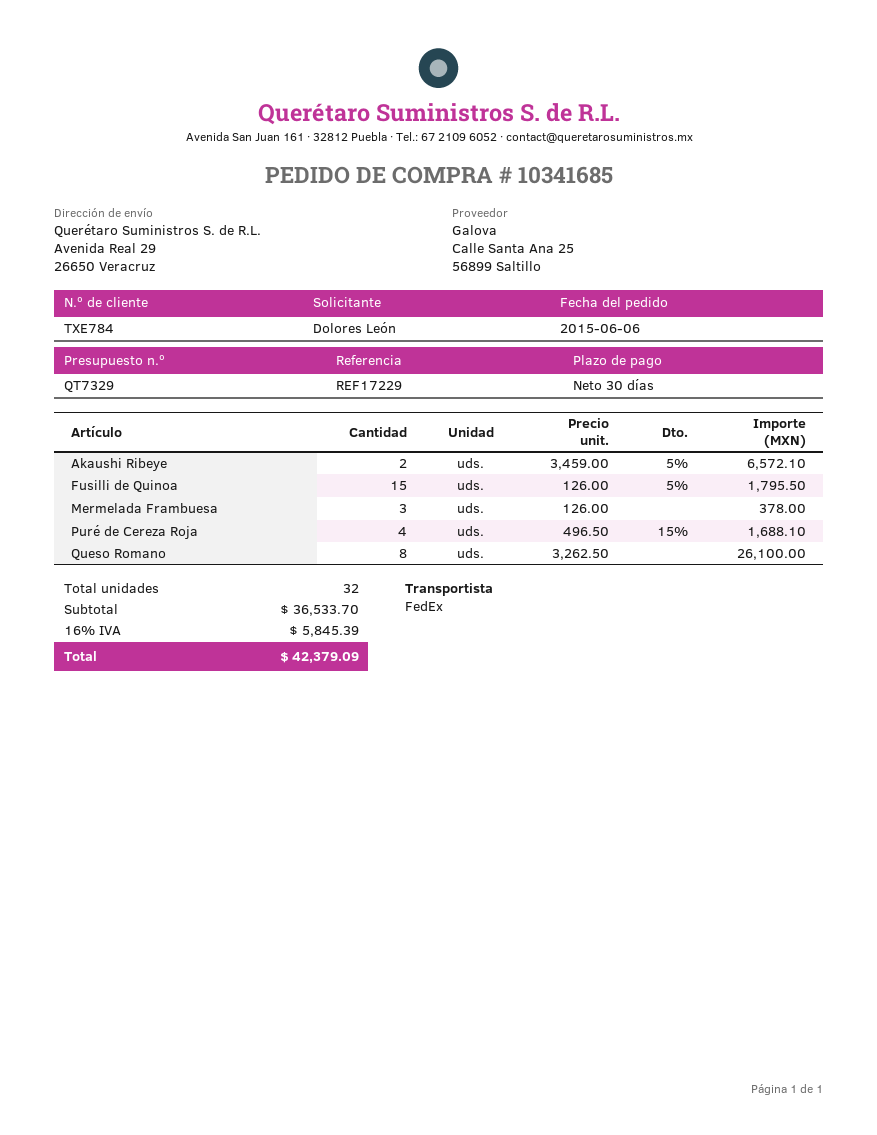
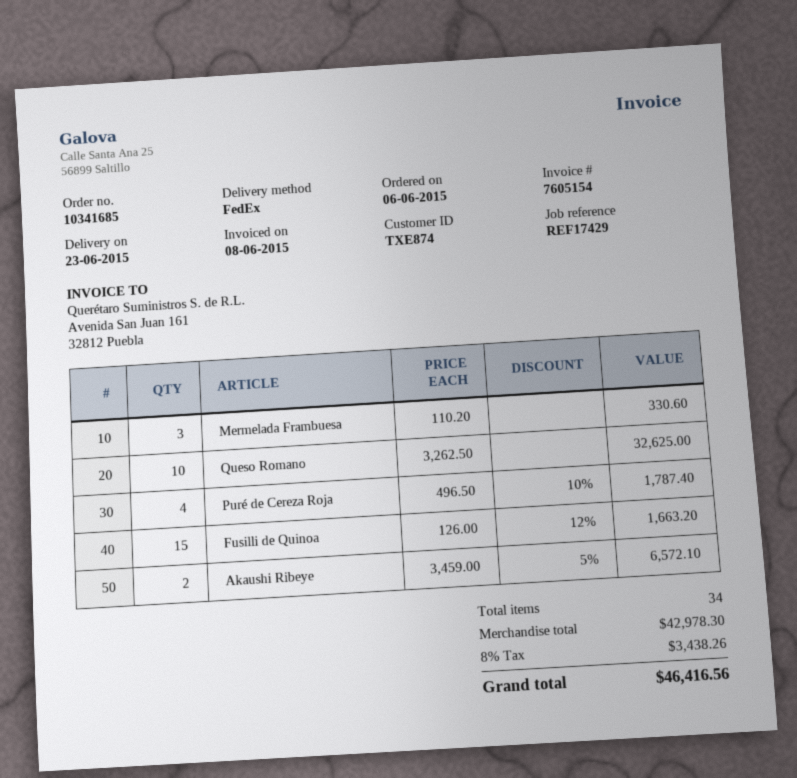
customer number: TXE784 -> TXE874
reference: REF17229 -> REF17429
Fusilli de Quinoa: 15 x 126.00 - 5% = 1795.50 -> 15 x 126.00 - 12% = 1663.20
Mermelada Frambuesa: 3 x 126.00 = 378.00 -> 3 x 110.20 = 330.60
Puré de Cereza Roja: 4 x 496.50 - 15% = 1688.10 -> 4 x 496.50 - 10% = 1787.40
Queso Romano: 8 x 3262.50 = 26100.00 -> 10 x 3262.50 = 32625.00
total quantity: 32 -> 34
subtotal: 36533.70 -> 42978.30
tax: 16% = 5845.39 -> 8% = 3438.26
total: 42379.09 -> 46416.56

